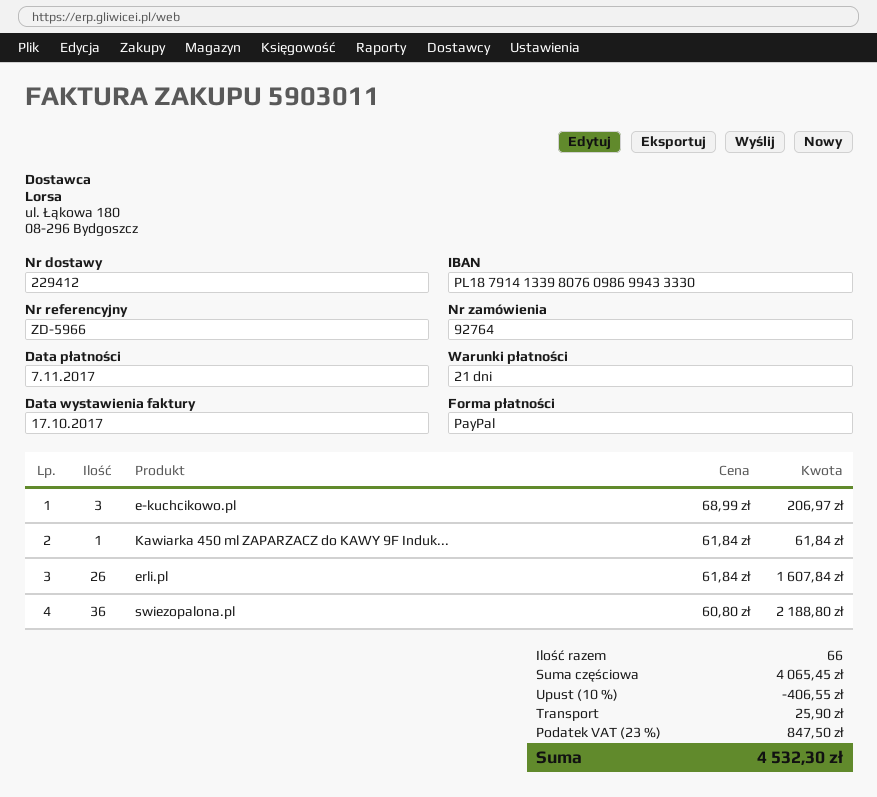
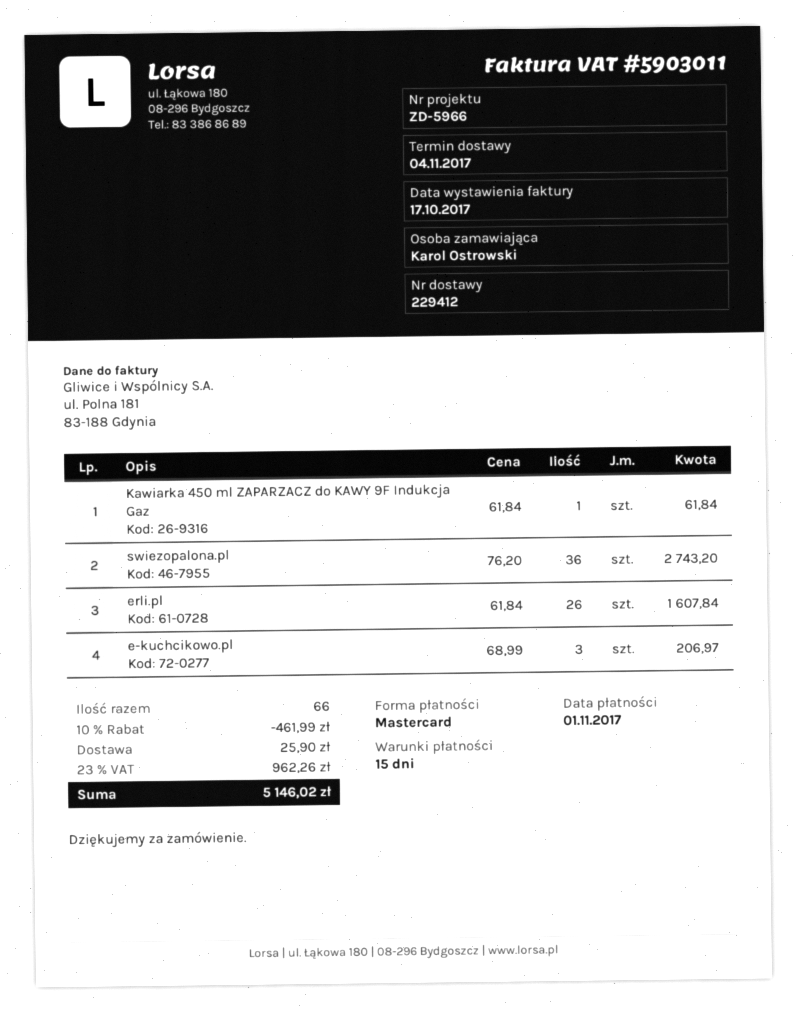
payment terms: 21 days -> 15 days
due date: 2017-11-07 -> 2017-11-01
payment method: PayPal -> Mastercard
swiezopalona.pl: 36 x 60.80 = 2188.80 -> 36 x 76.20 = 2743.20
discount: 10% = 406.55 -> 10% = 461.99
tax: 23% = 847.50 -> 23% = 962.26
total: 4532.30 -> 5146.02

